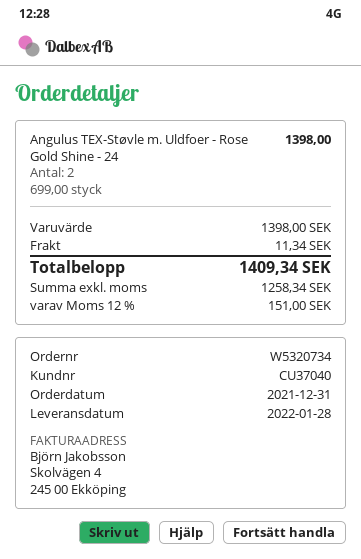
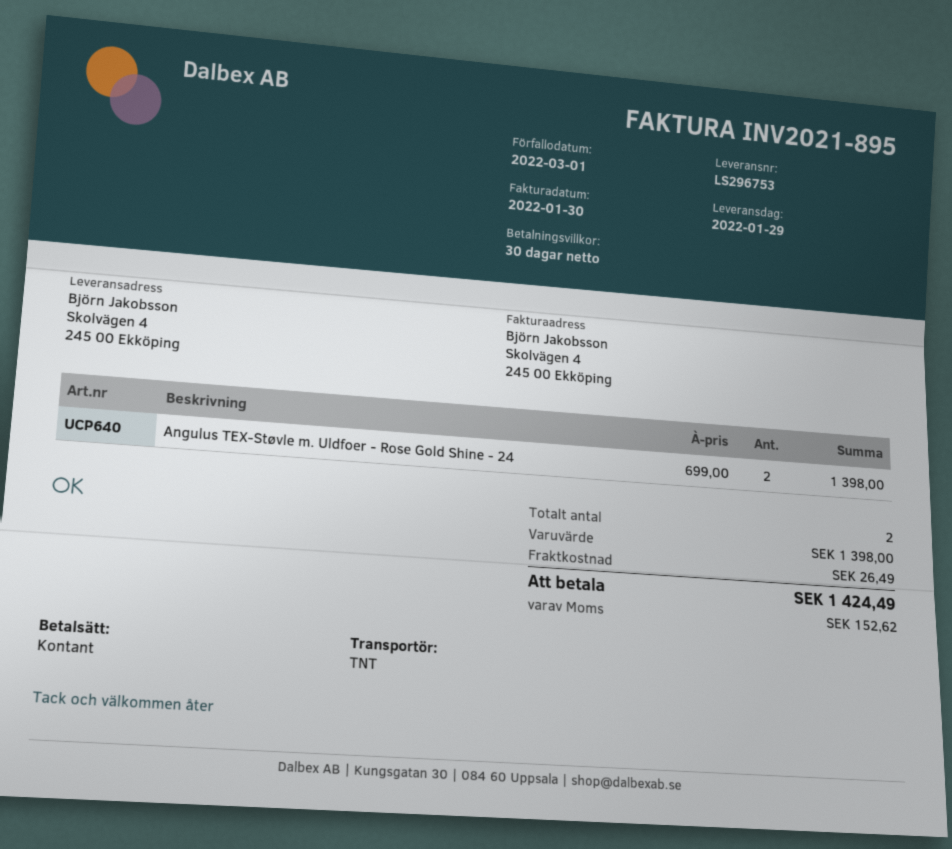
delivery date: 2022-01-28 -> 2022-01-29
shipping: 11.34 -> 26.49
tax: 151.00 -> 152.62
total: 1409.34 -> 1424.49

